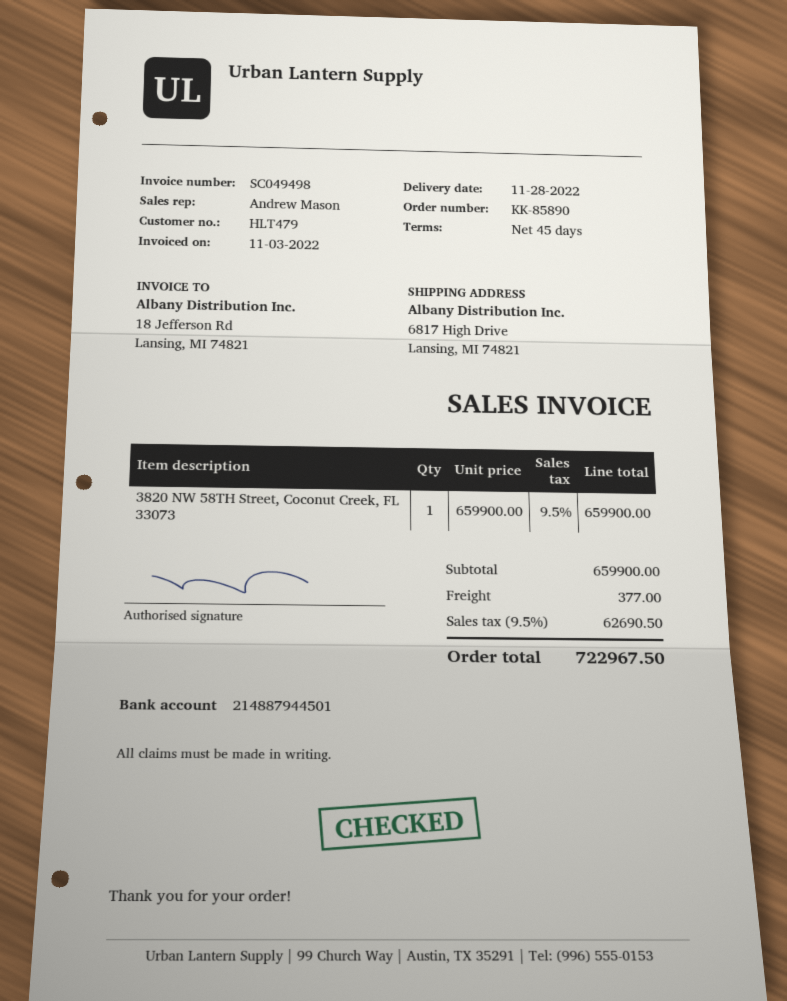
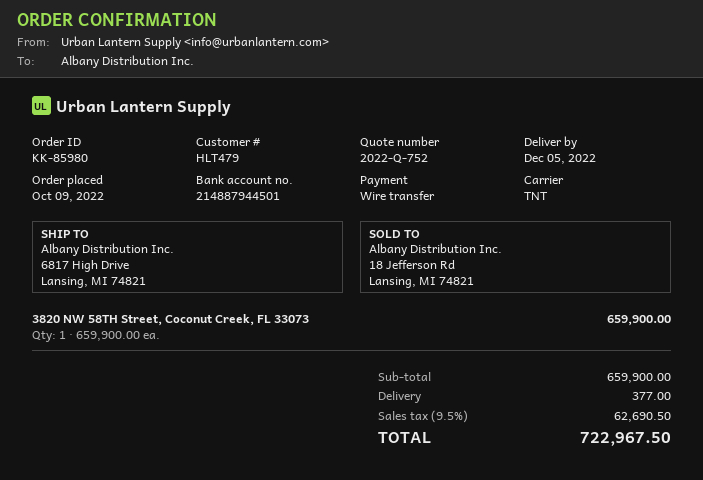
order number: KK-85890 -> KK-85980
delivery date: 2022-11-28 -> 2022-12-05

